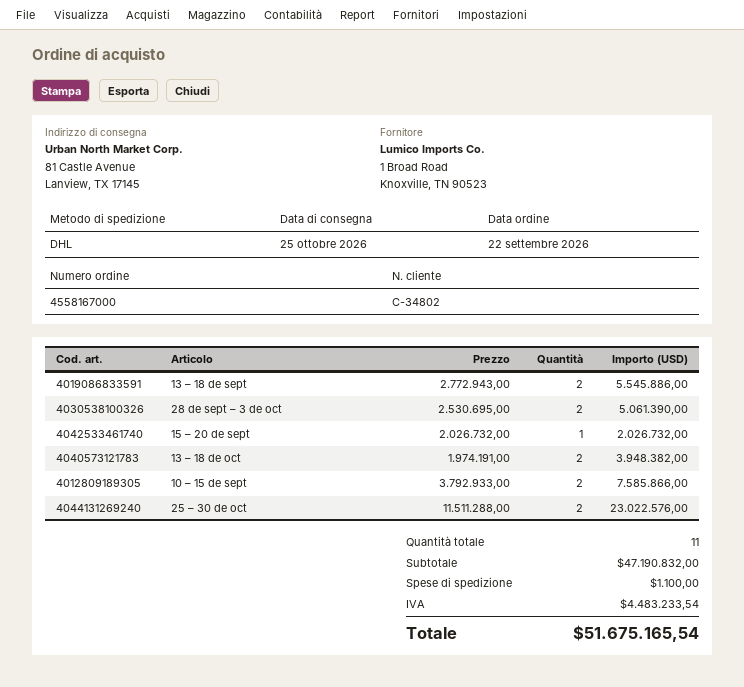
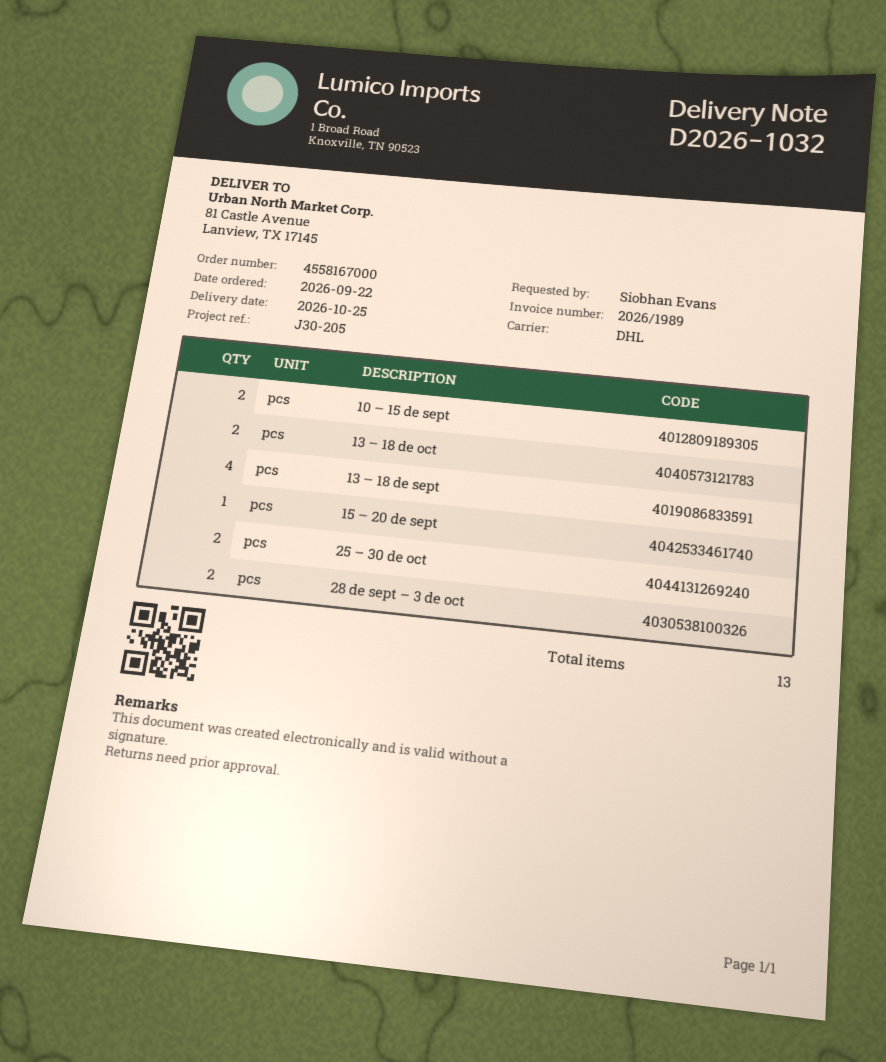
13 – 18 de sept: 2 -> 4
total quantity: 11 -> 13

